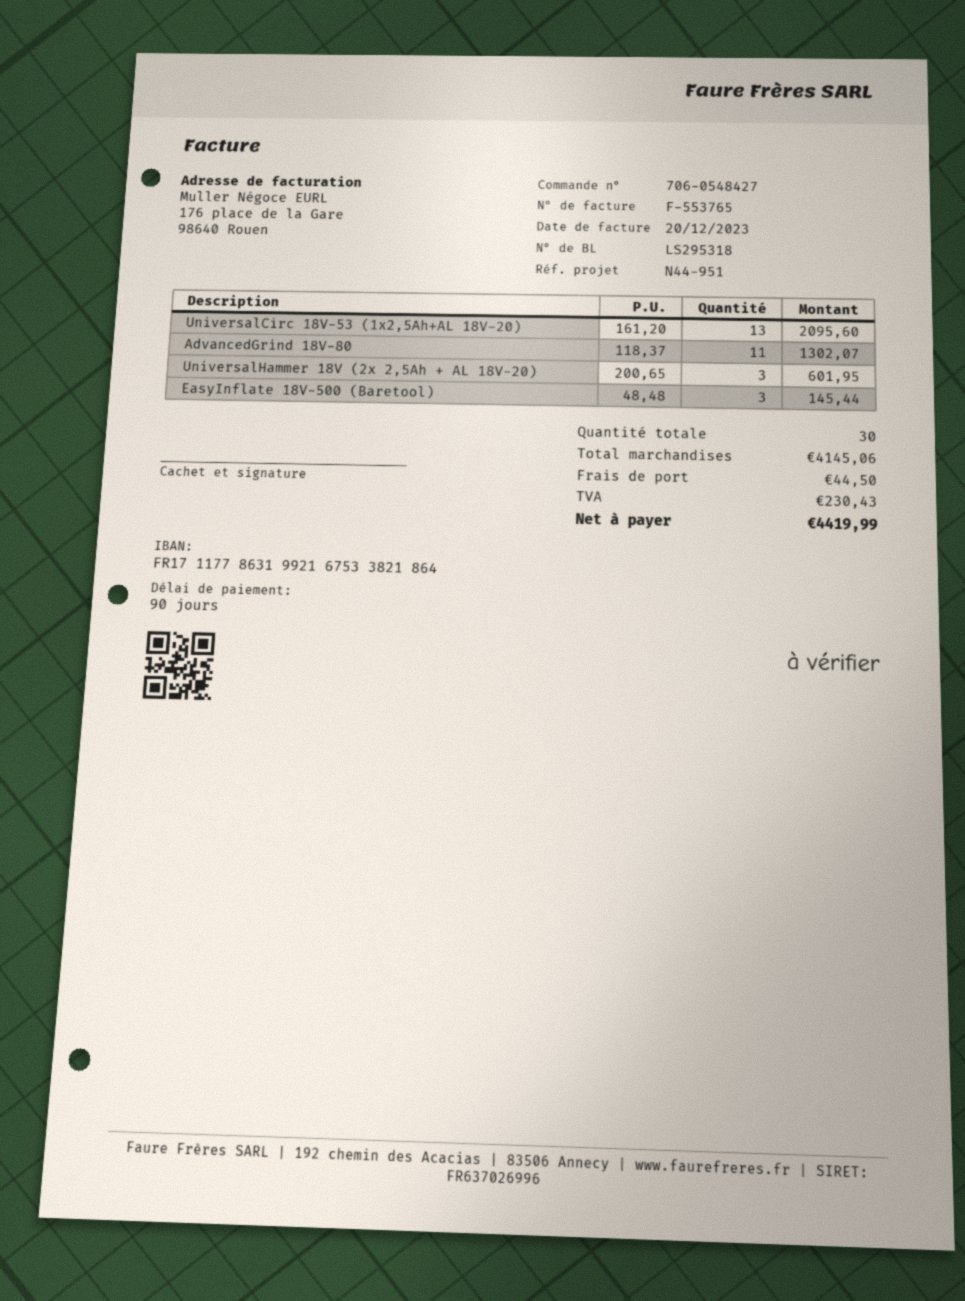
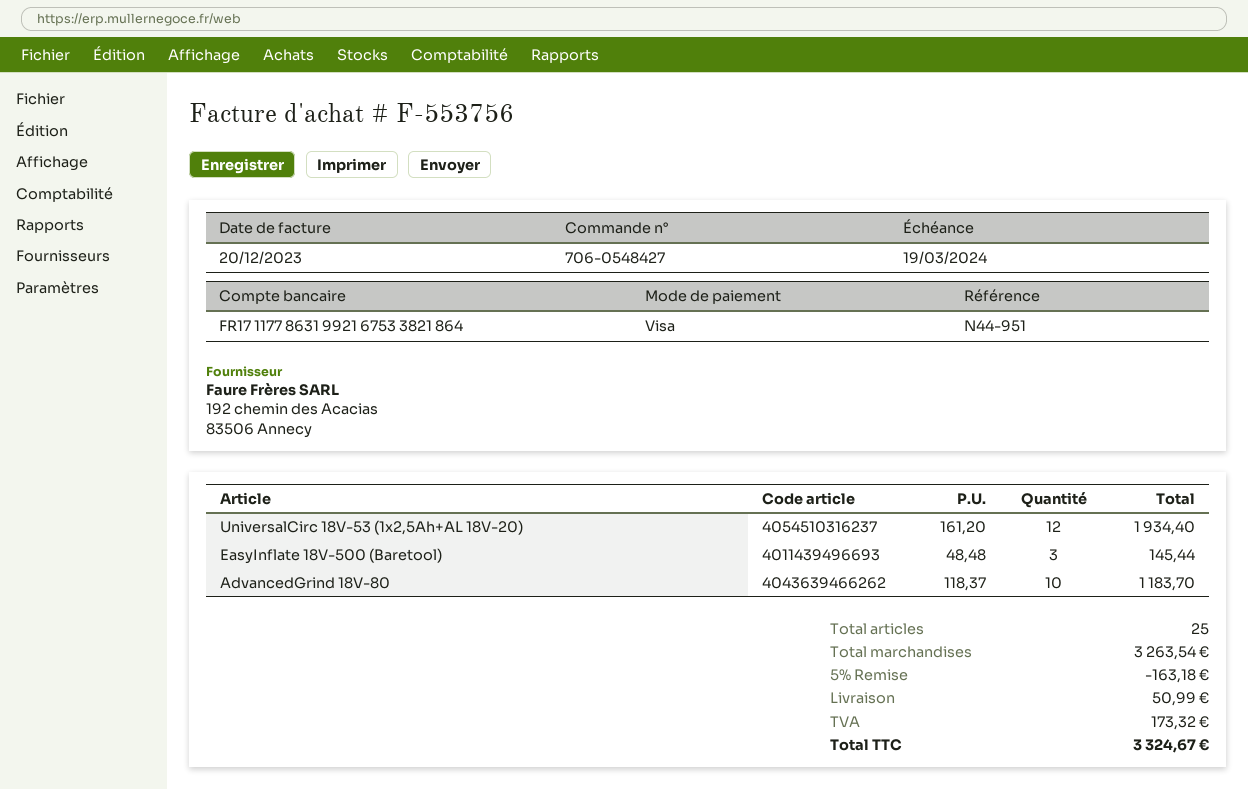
invoice number: F-553765 -> F-553756
UniversalCirc 18V-53 (1x2,5Ah+AL 18V-20): 13 x 161.20 = 2095.60 -> 12 x 161.20 = 1934.40
AdvancedGrind 18V-80: 11 x 118.37 = 1302.07 -> 10 x 118.37 = 1183.70
UniversalHammer 18V (2x 2,5Ah + AL 18V-20): 3 x 200.65 = 601.95 -> none
total quantity: 30 -> 25
subtotal: 4145.06 -> 3263.54
discount: none -> 5% = 163.18
shipping: 44.50 -> 50.99
tax: 230.43 -> 173.32
total: 4419.99 -> 3324.67

